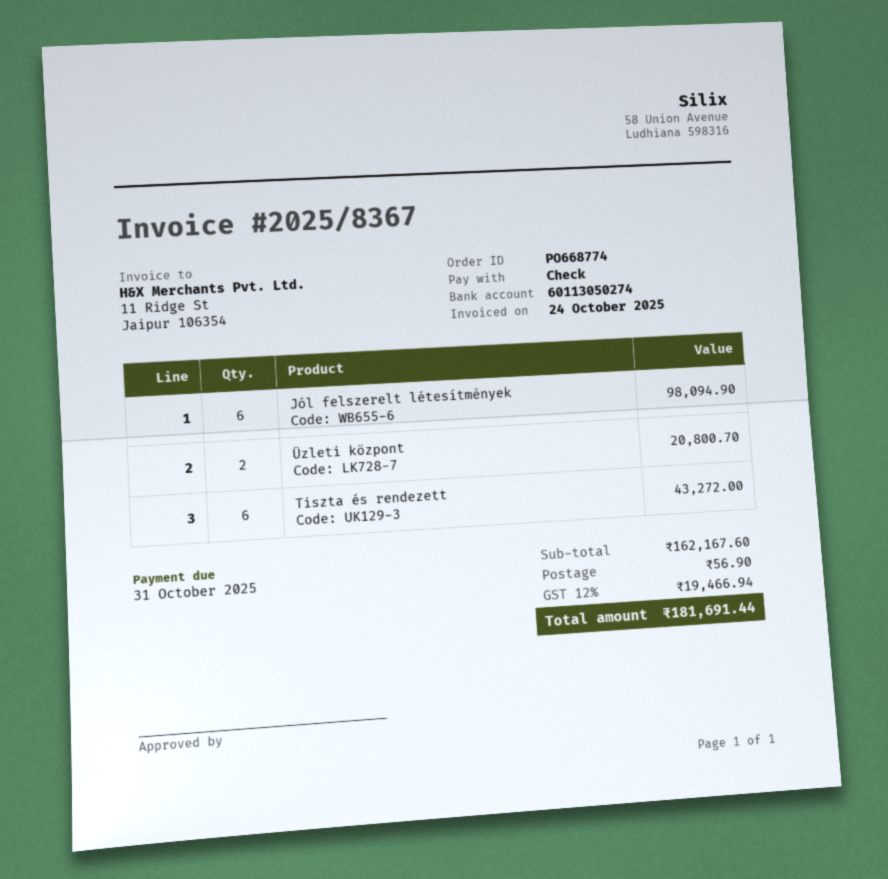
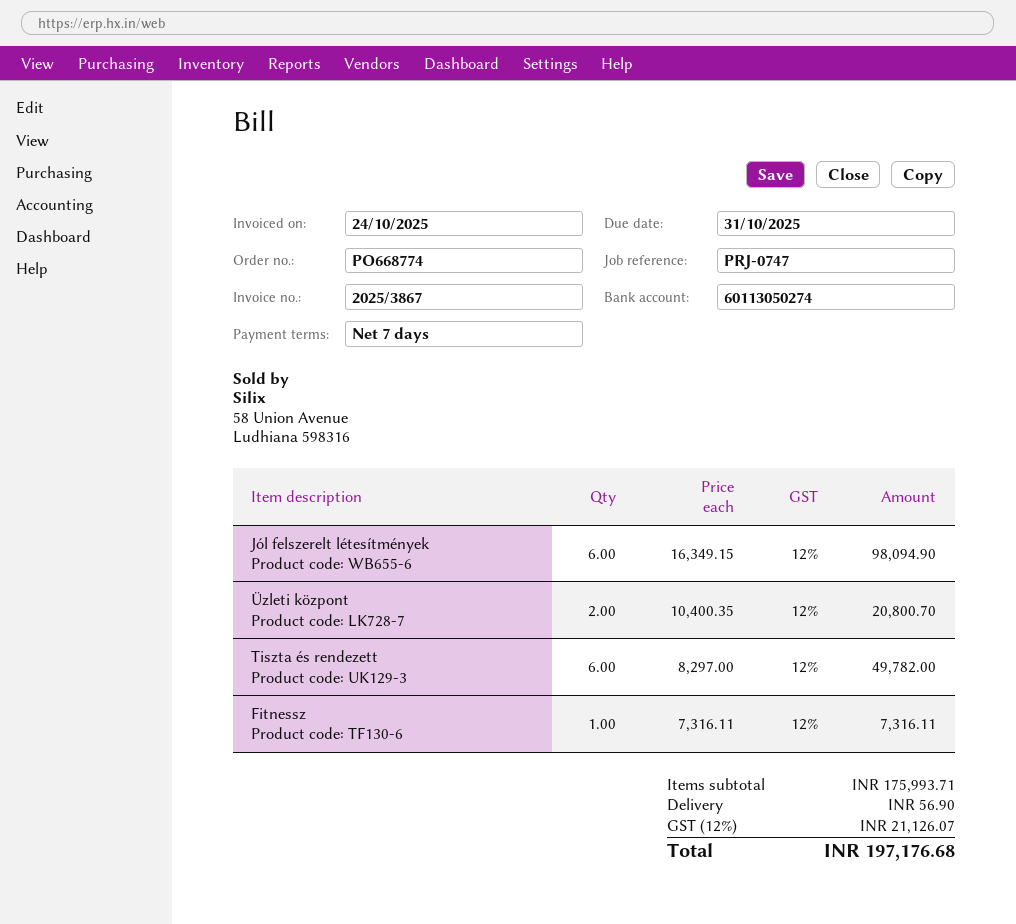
invoice number: 2025/8367 -> 2025/3867
Tiszta és rendezett: 6 for 43272.00 -> 6 for 49782.00
Fitnessz: none -> 1 for 7316.11
subtotal: 162167.60 -> 175993.71
tax: 12% = 19466.94 -> 12% = 21126.07
total: 181691.44 -> 197176.68

